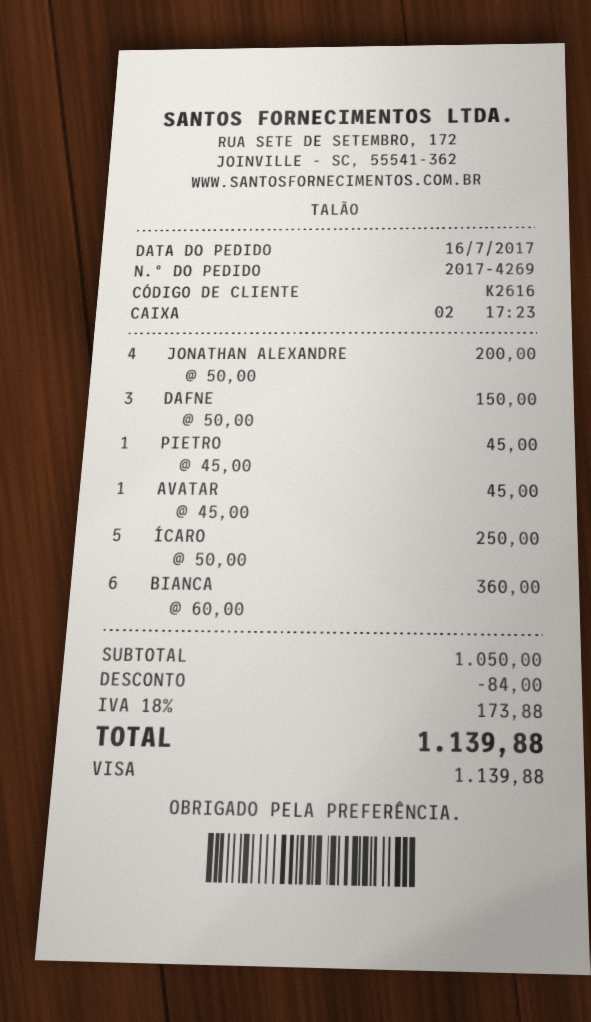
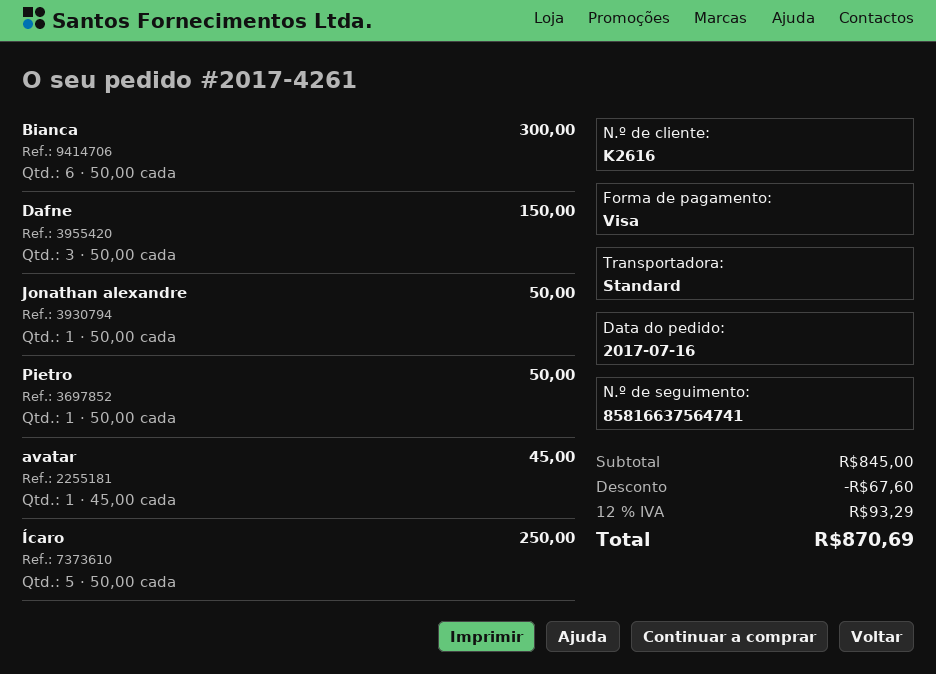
order number: 2017-4269 -> 2017-4261
JONATHAN ALEXANDRE: 4 x 50.00 = 200.00 -> 1 x 50.00 = 50.00
PIETRO: 1 x 45.00 = 45.00 -> 1 x 50.00 = 50.00
BIANCA: 6 x 60.00 = 360.00 -> 6 x 50.00 = 300.00
subtotal: 1050.00 -> 845.00
discount: 84.00 -> 67.60
tax: 18% = 173.88 -> 12% = 93.29
total: 1139.88 -> 870.69

